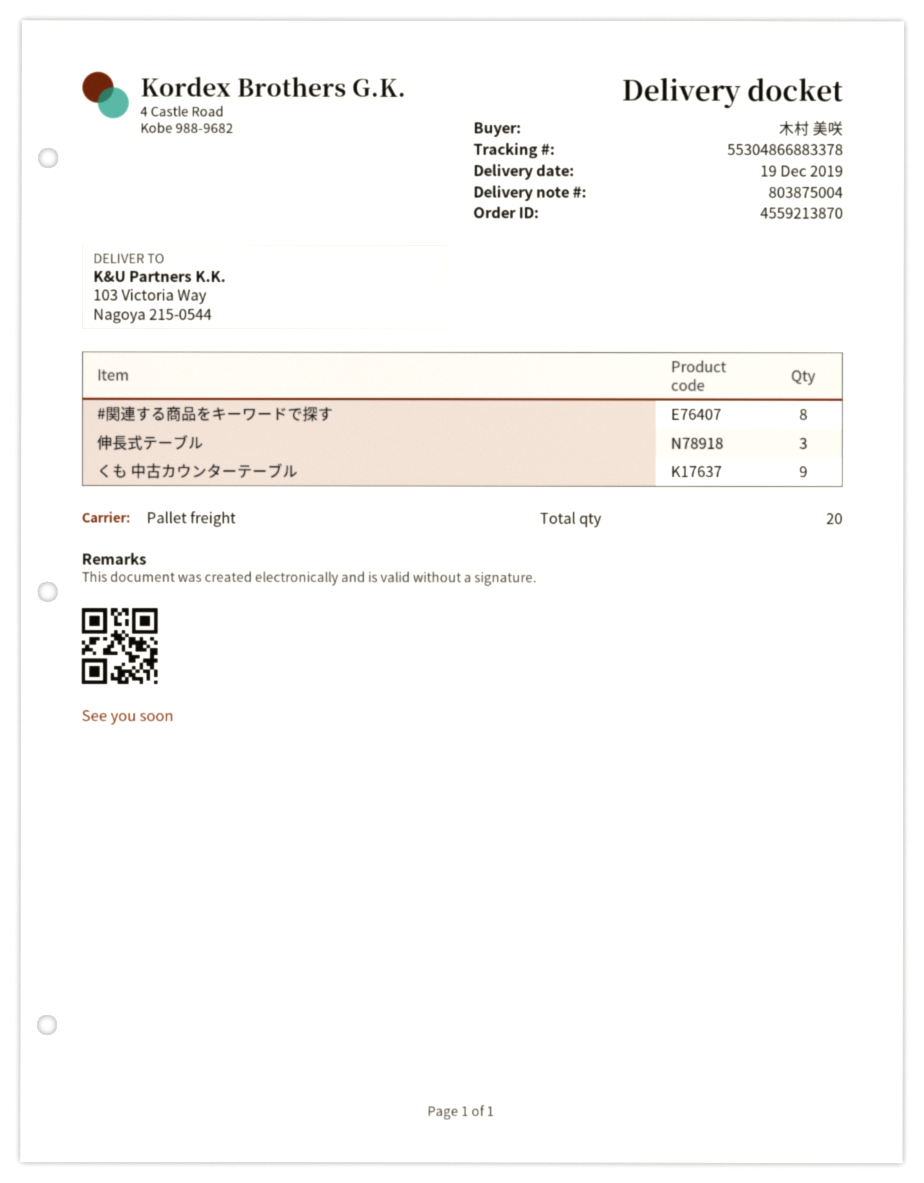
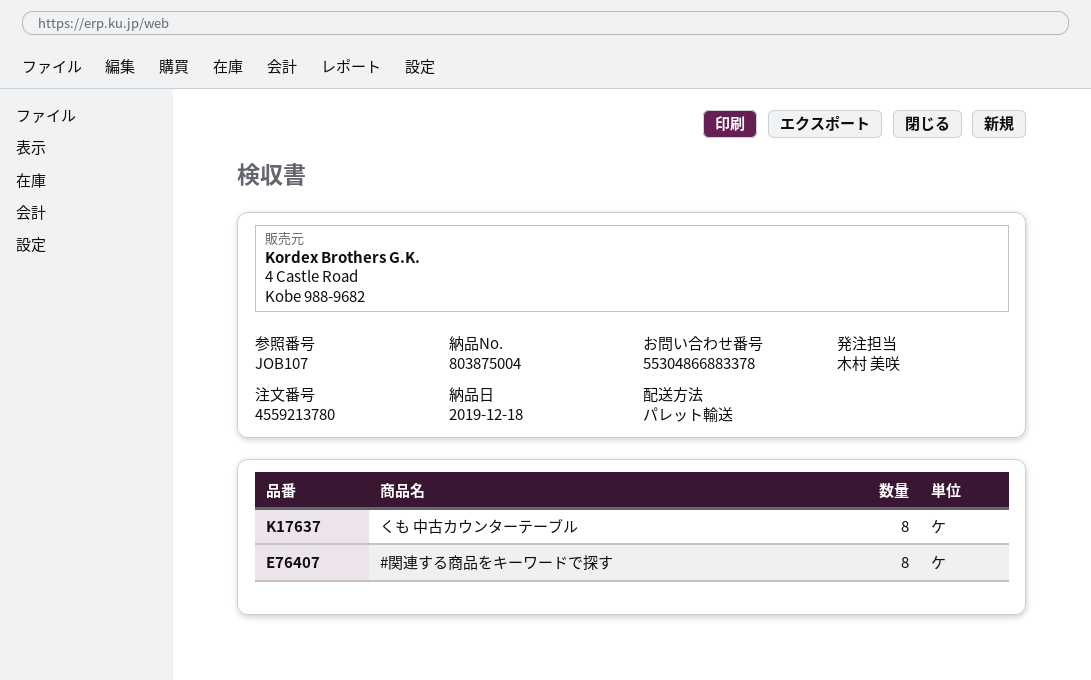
order number: 4559213870 -> 4559213780
delivery date: 2019-12-19 -> 2019-12-18
伸長式テーブル: 3 -> none
くも 中古カウンターテーブル: 9 -> 8

